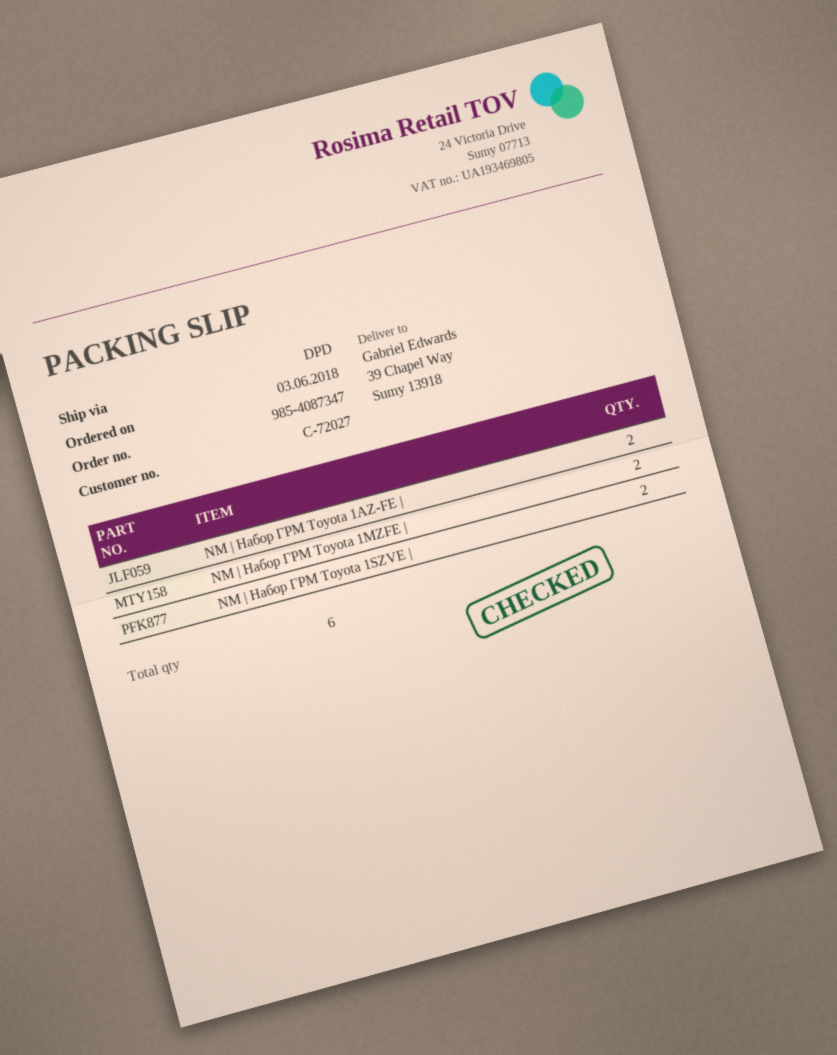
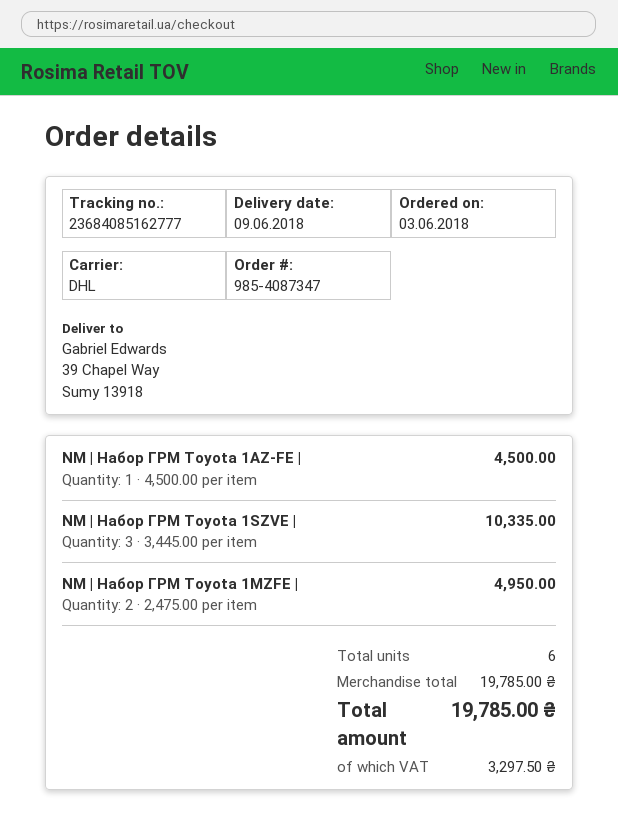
shipping method: DPD -> DHL
NM | Набор ГРМ Toyota 1AZ-FE |: 2 -> 1
NM | Набор ГРМ Toyota 1SZVE |: 2 -> 3

